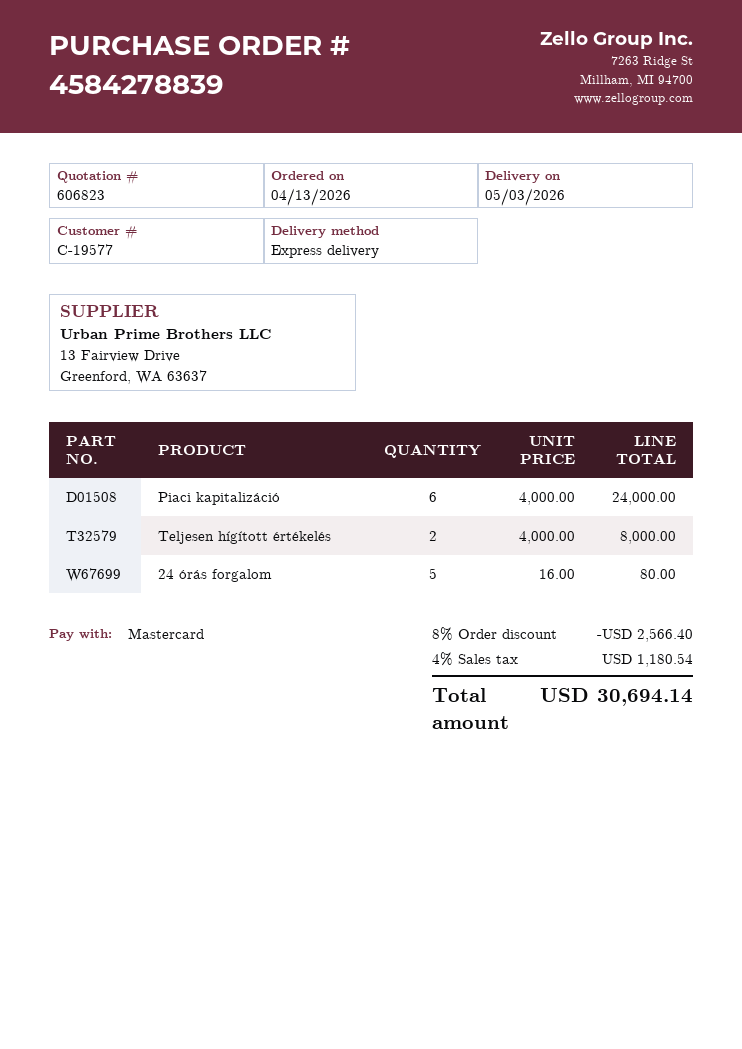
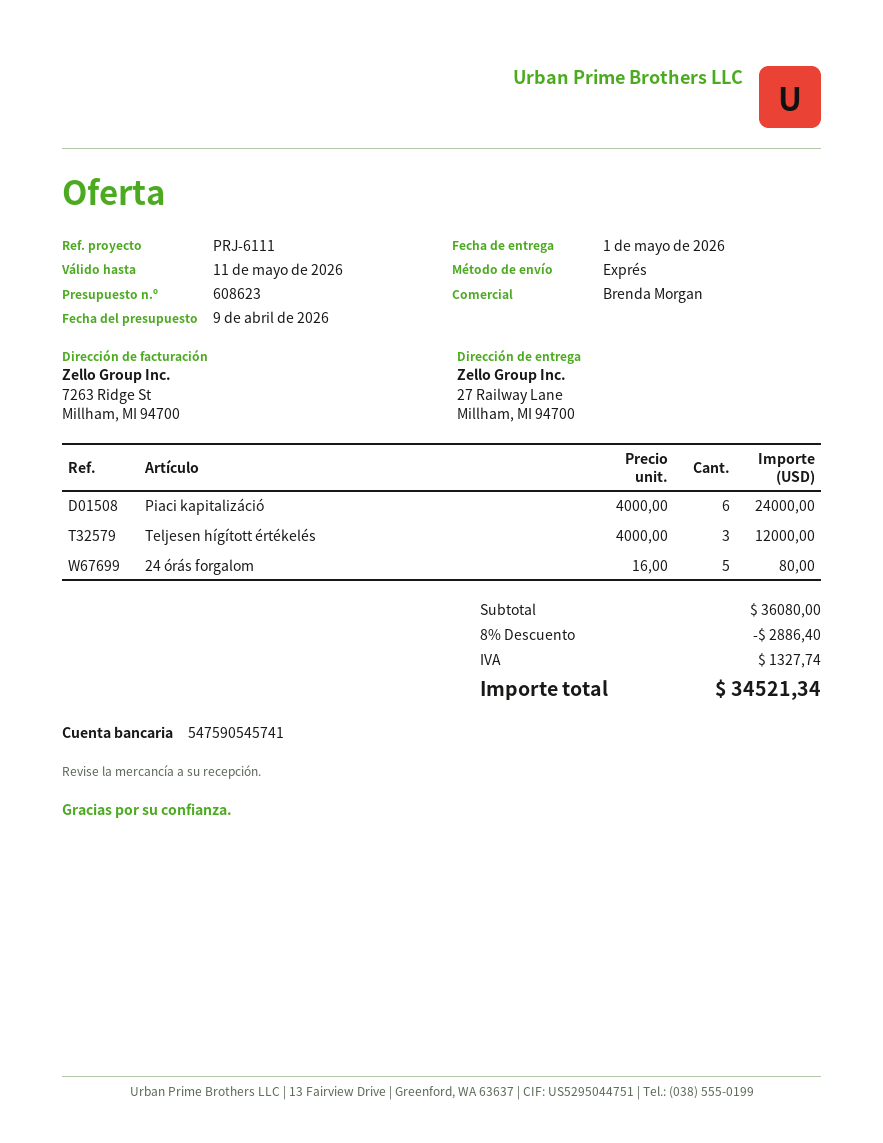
quote number: 606823 -> 608623
delivery date: 2026-05-03 -> 2026-05-01
Teljesen hígított értékelés: 2 x 4000.00 = 8000.00 -> 3 x 4000.00 = 12000.00
discount: 8% = 2566.40 -> 8% = 2886.40
tax: 1180.54 -> 1327.74
total: 30694.14 -> 34521.34

